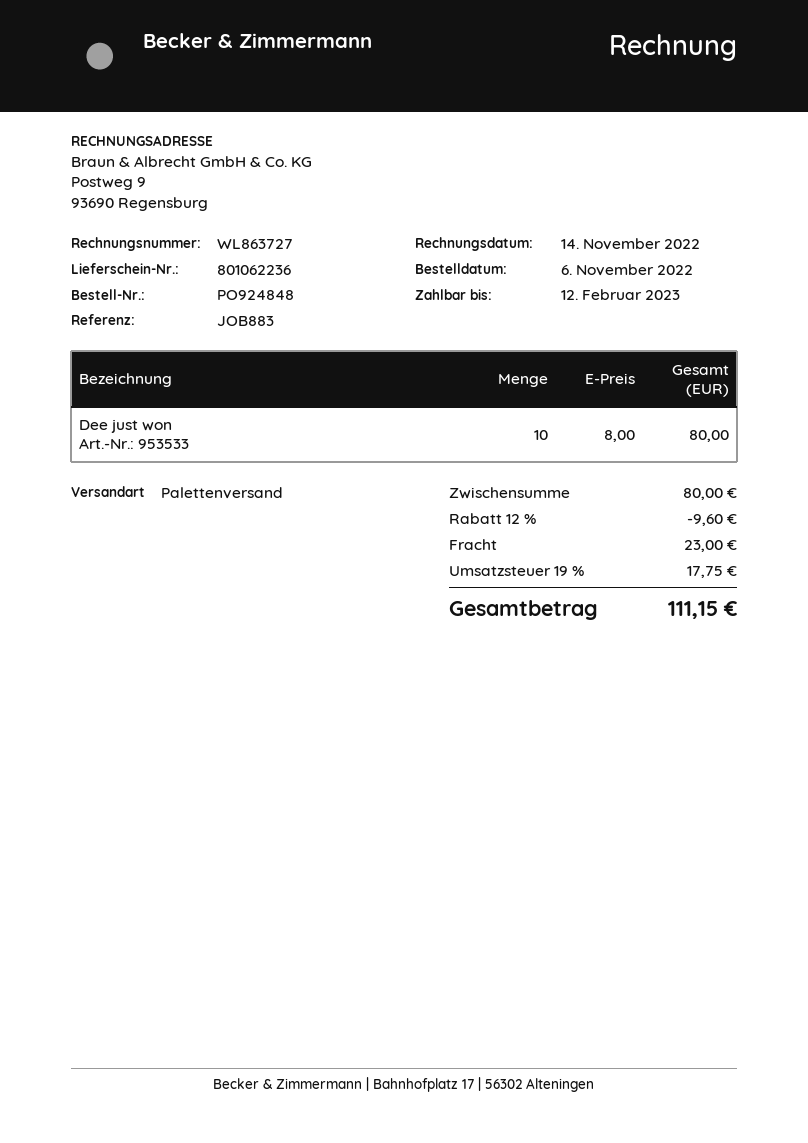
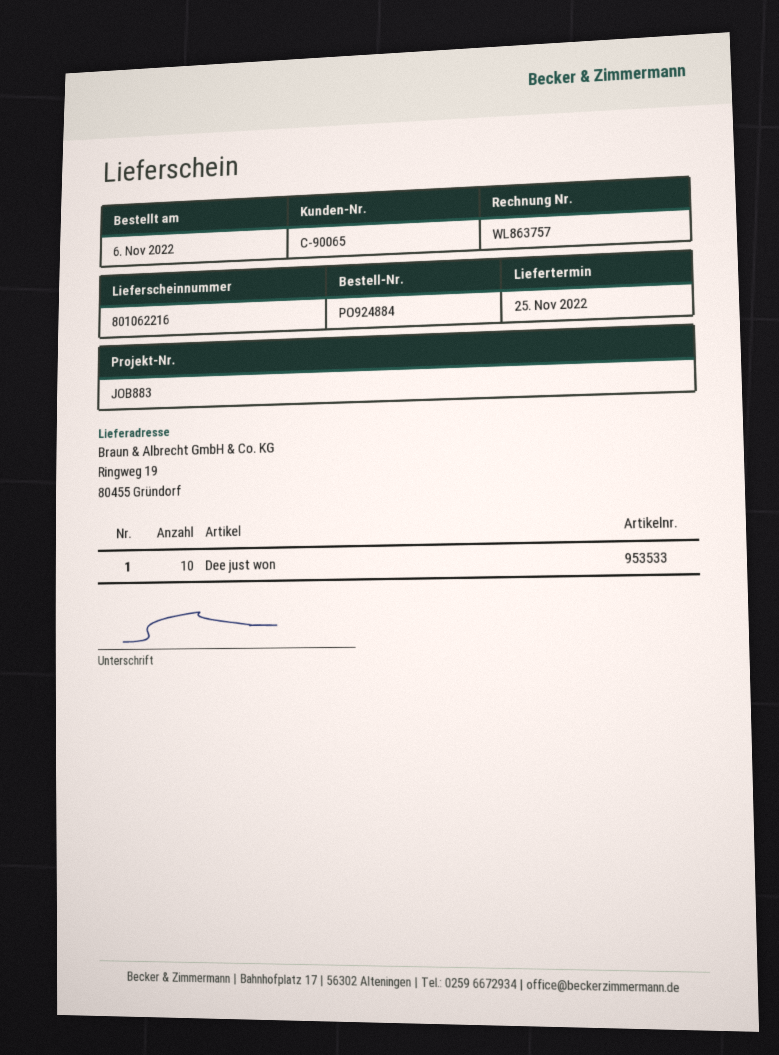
order number: PO924848 -> PO924884
delivery note number: 801062236 -> 801062216
invoice number: WL863727 -> WL863757

